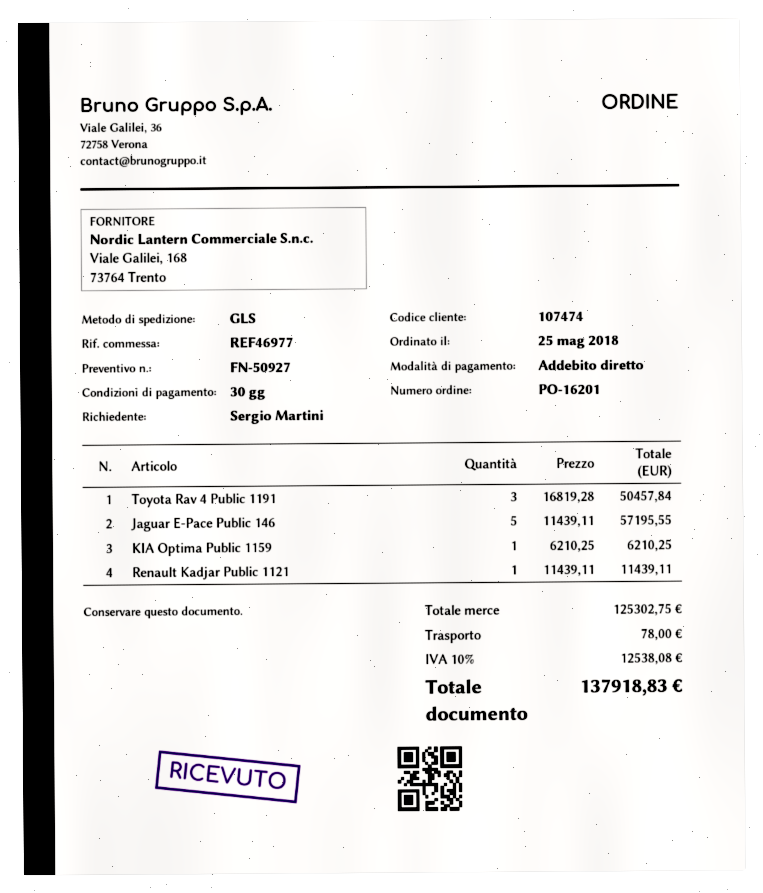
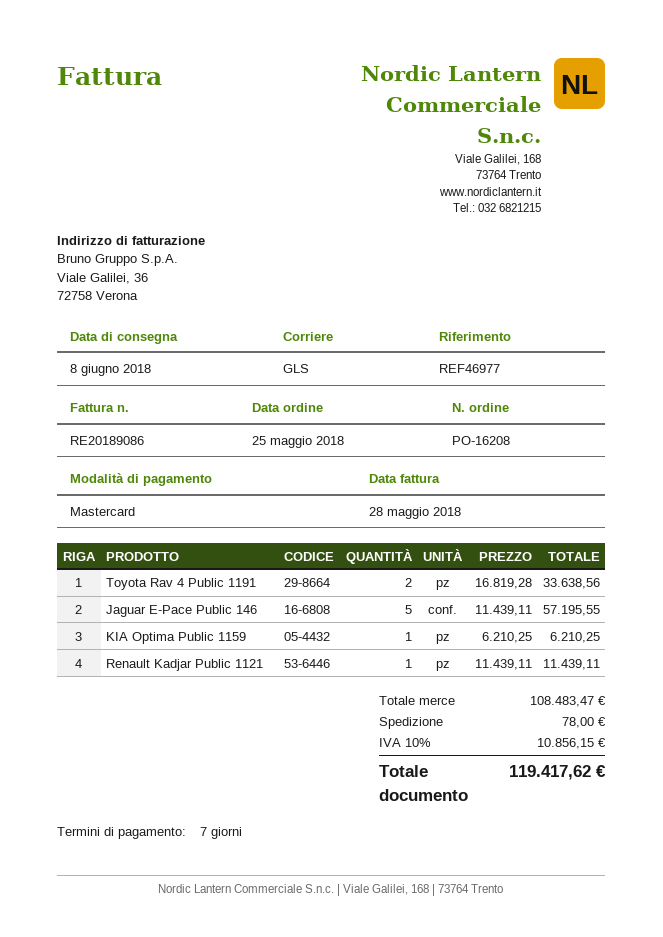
order number: PO-16201 -> PO-16208
payment terms: 30 days -> 7 days
payment method: direct debit -> Mastercard
Toyota Rav 4 Public 1191: 3 x 16819.28 = 50457.84 -> 2 x 16819.28 = 33638.56
subtotal: 125302.75 -> 108483.47
tax: 10% = 12538.08 -> 10% = 10856.15
total: 137918.83 -> 119417.62

